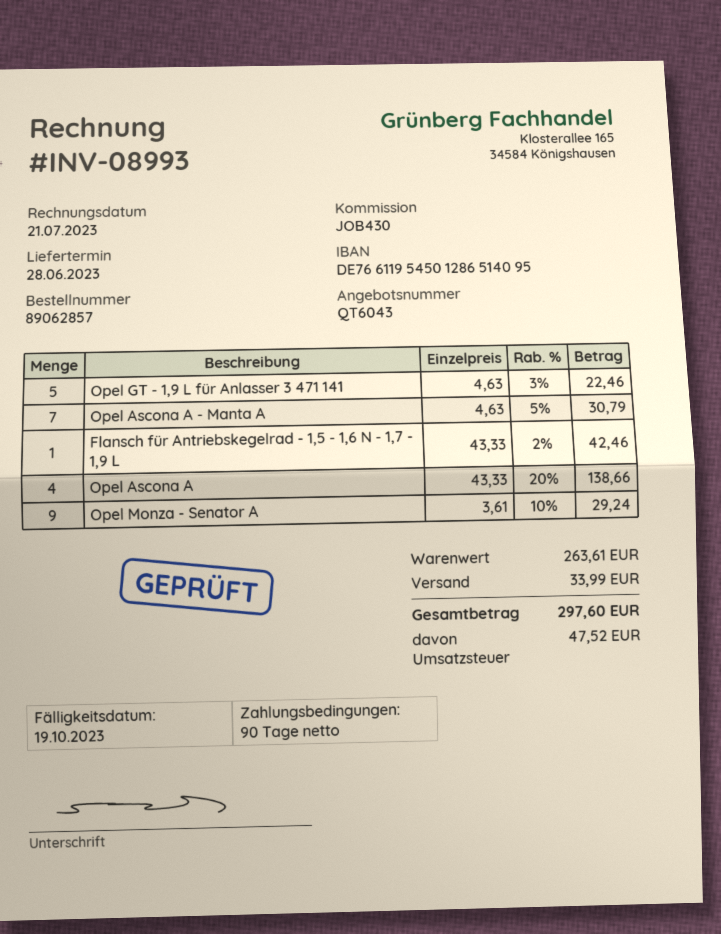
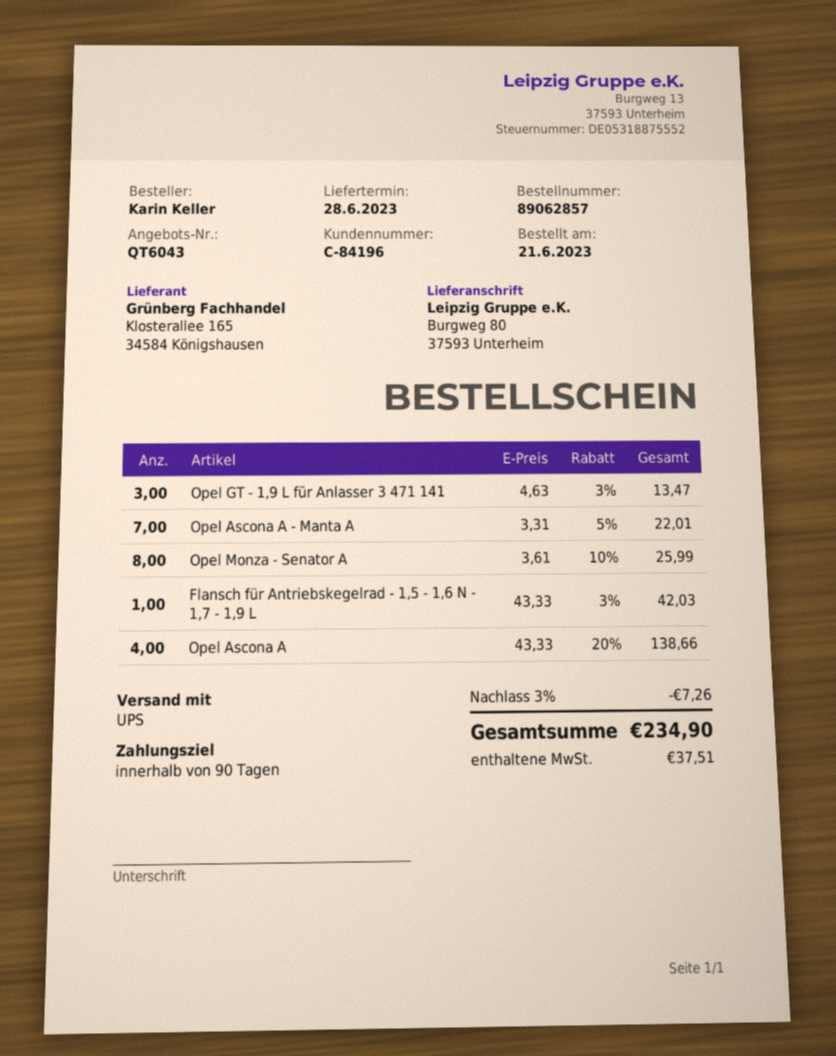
Opel GT - 1,9 L für Anlasser 3 471 141: 5 x 4.63 - 3% = 22.46 -> 3 x 4.63 - 3% = 13.47
Opel Ascona A - Manta A: 7 x 4.63 - 5% = 30.79 -> 7 x 3.31 - 5% = 22.01
Flansch für Antriebskegelrad - 1,5 - 1,6 N - 1,7 - 1,9 L: 1 x 43.33 - 2% = 42.46 -> 1 x 43.33 - 3% = 42.03
Opel Monza - Senator A: 9 x 3.61 - 10% = 29.24 -> 8 x 3.61 - 10% = 25.99
discount: none -> 3% = 7.26
shipping: 33.99 -> none
tax: 47.52 -> 37.51
total: 297.60 -> 234.90

